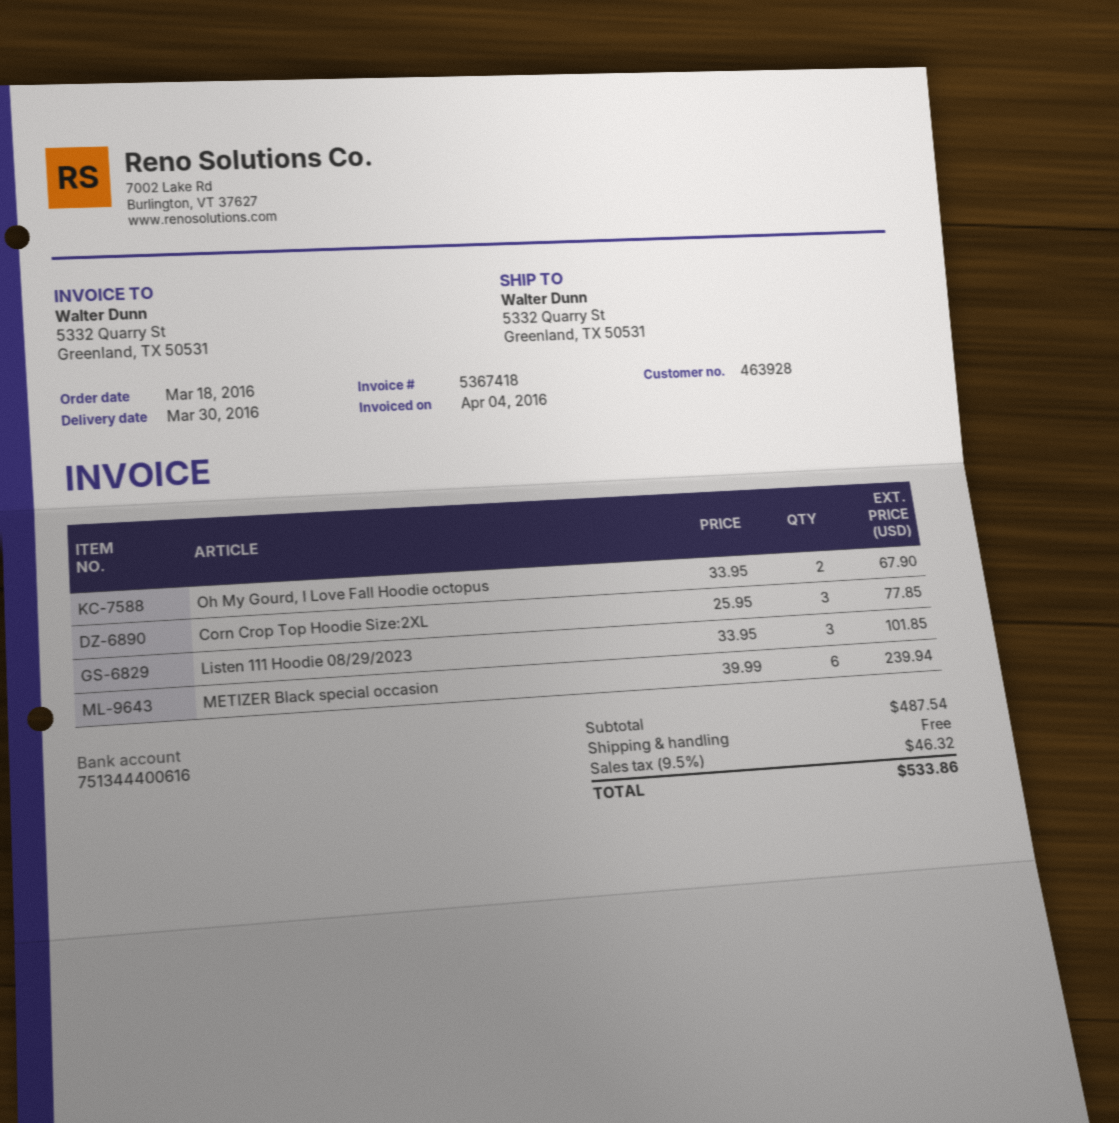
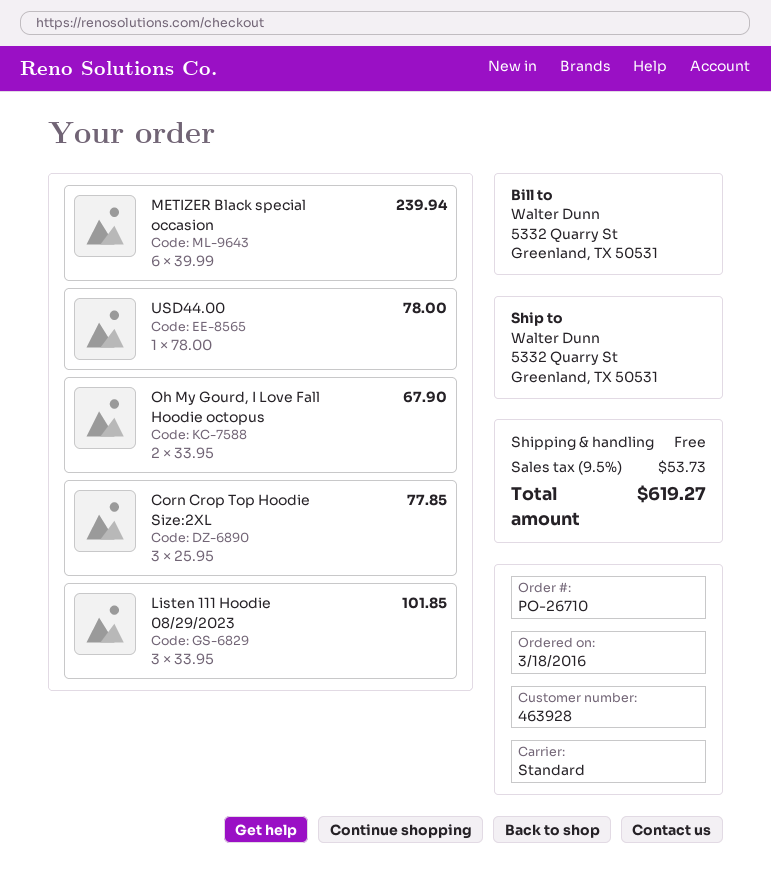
USD44.00: none -> 1 x 78.00 = 78.00
tax: 9.5% = 46.32 -> 9.5% = 53.73
total: 533.86 -> 619.27

